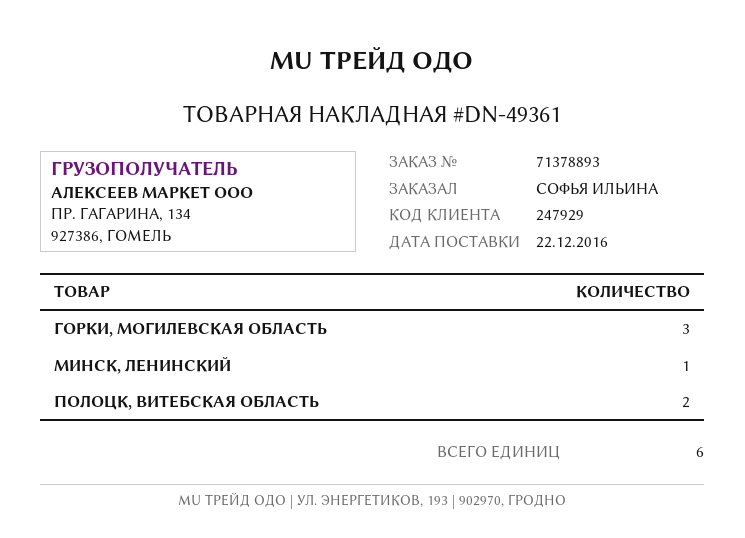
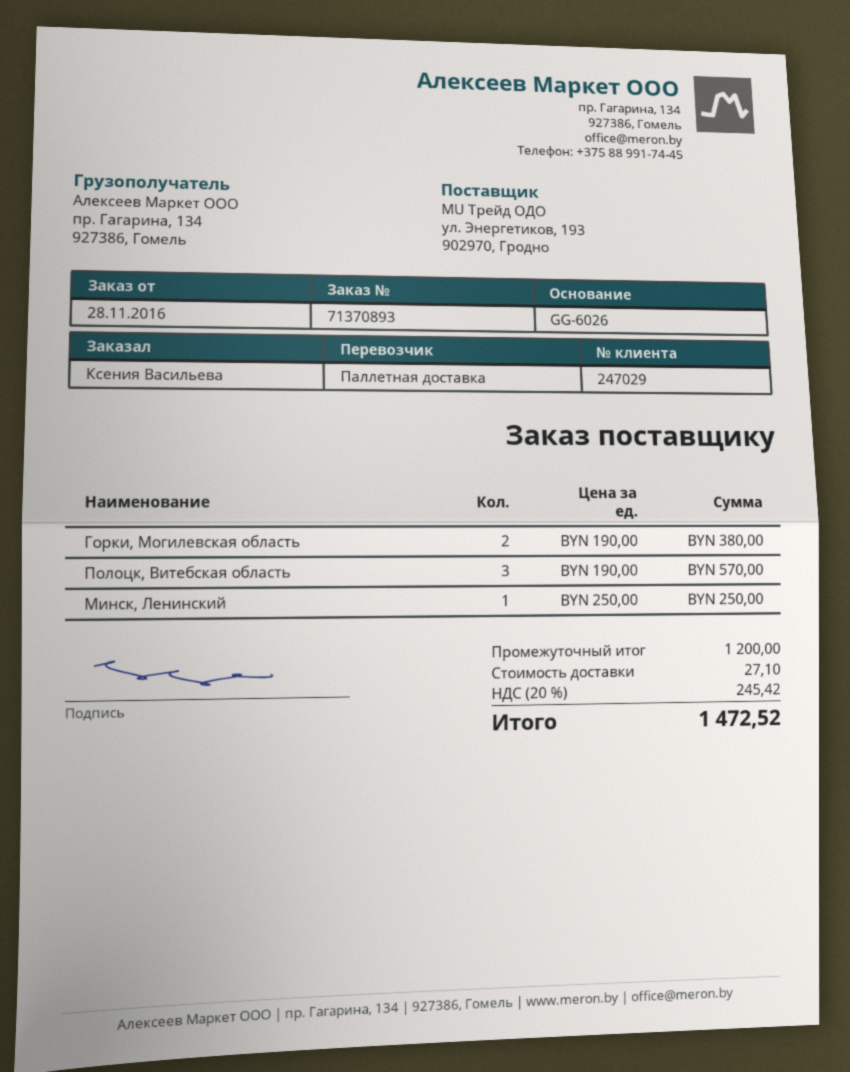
order number: 71378893 -> 71370893
customer number: 247929 -> 247029
ordered by: СОФЬЯ ИЛЬИНА -> Ксения Васильева
ГОРКИ, МОГИЛЕВСКАЯ ОБЛАСТЬ: 3 -> 2
ПОЛОЦК, ВИТЕБСКАЯ ОБЛАСТЬ: 2 -> 3

